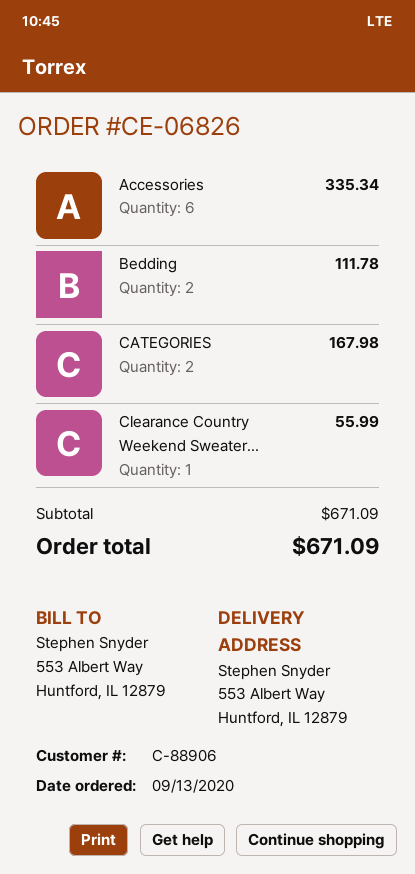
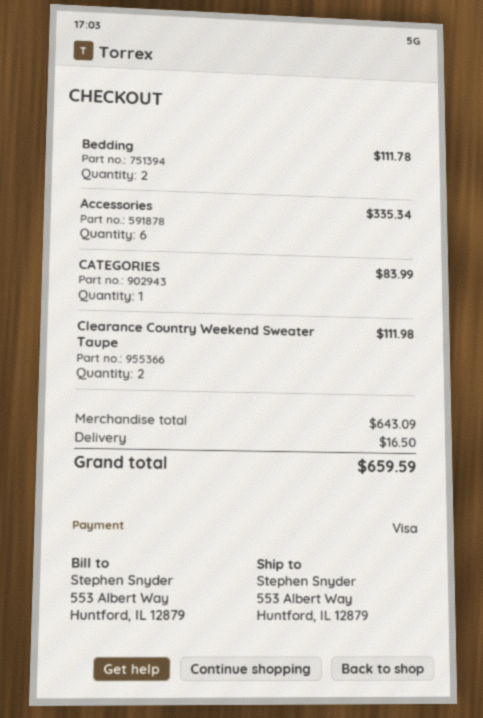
CATEGORIES: 2 for 167.98 -> 1 for 83.99
Clearance Country Weekend Sweater...: 1 for 55.99 -> 2 for 111.98
subtotal: 671.09 -> 643.09
shipping: none -> 16.50
total: 671.09 -> 659.59

